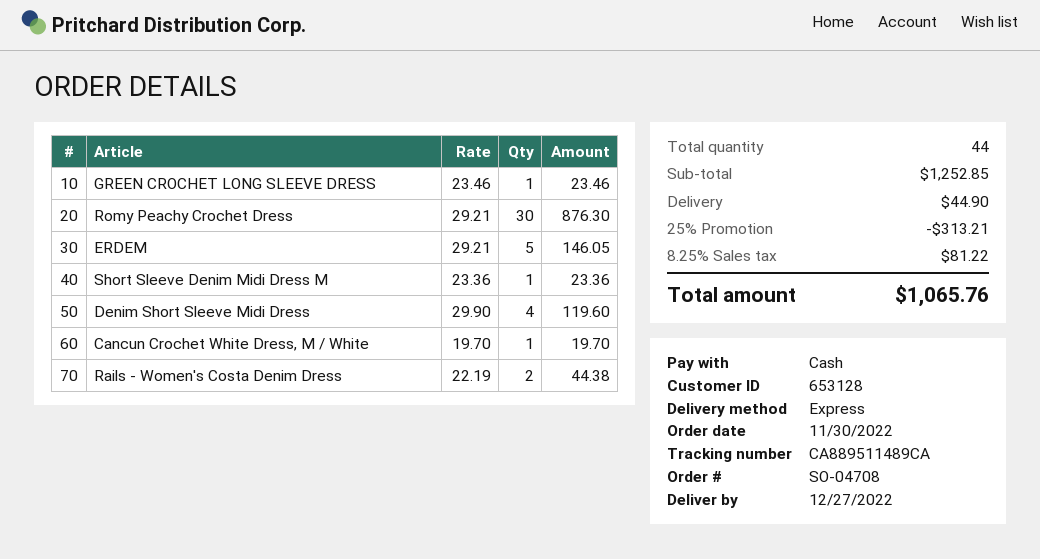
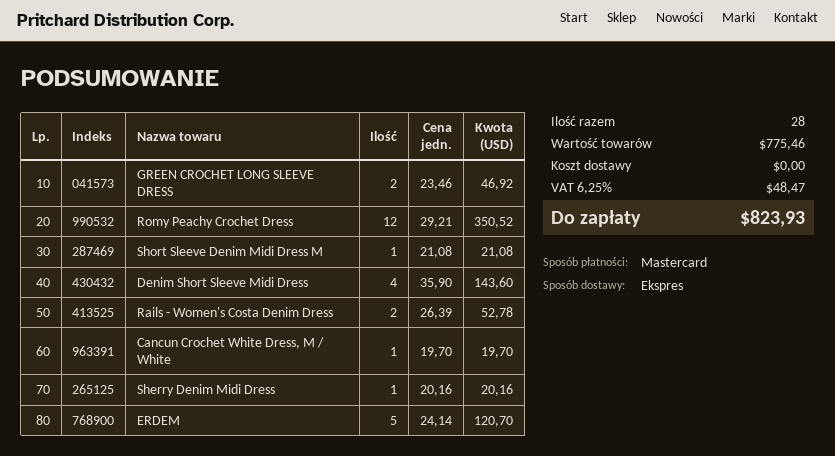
payment method: cash -> Mastercard
GREEN CROCHET LONG SLEEVE DRESS: 1 x 23.46 = 23.46 -> 2 x 23.46 = 46.92
Romy Peachy Crochet Dress: 30 x 29.21 = 876.30 -> 12 x 29.21 = 350.52
ERDEM: 5 x 29.21 = 146.05 -> 5 x 24.14 = 120.70
Short Sleeve Denim Midi Dress M: 1 x 23.36 = 23.36 -> 1 x 21.08 = 21.08
Denim Short Sleeve Midi Dress: 4 x 29.90 = 119.60 -> 4 x 35.90 = 143.60
Rails - Women's Costa Denim Dress: 2 x 22.19 = 44.38 -> 2 x 26.39 = 52.78
Sherry Denim Midi Dress: none -> 1 x 20.16 = 20.16
total quantity: 44 -> 28
subtotal: 1252.85 -> 775.46
discount: 25% = 313.21 -> none
shipping: 44.90 -> 0.00
tax: 8.25% = 81.22 -> 6.25% = 48.47
total: 1065.76 -> 823.93

